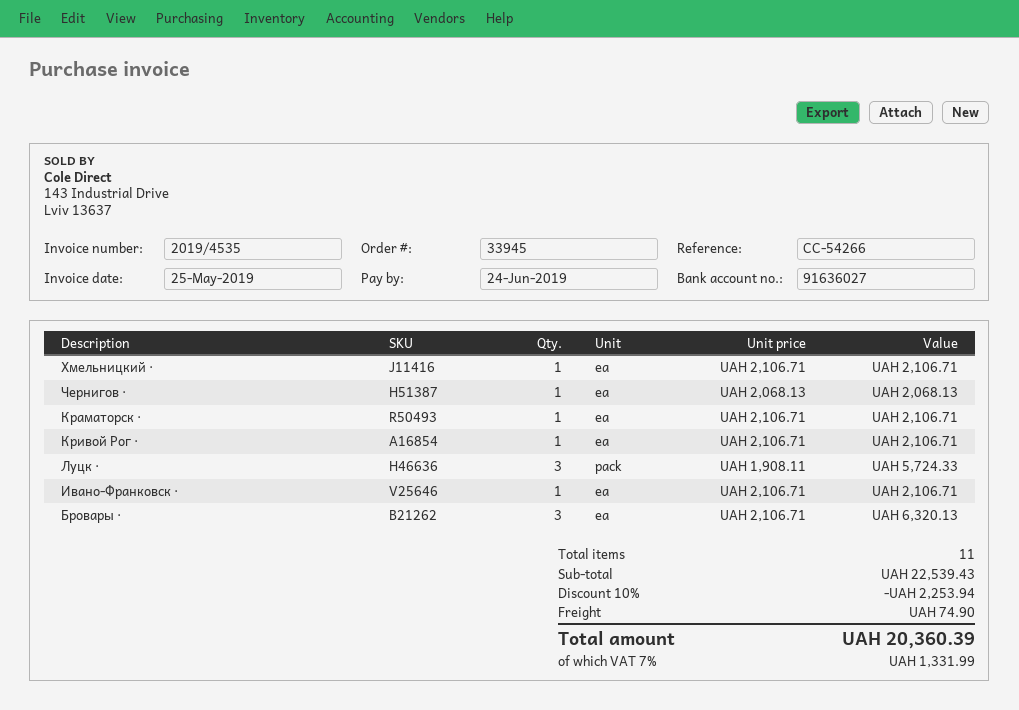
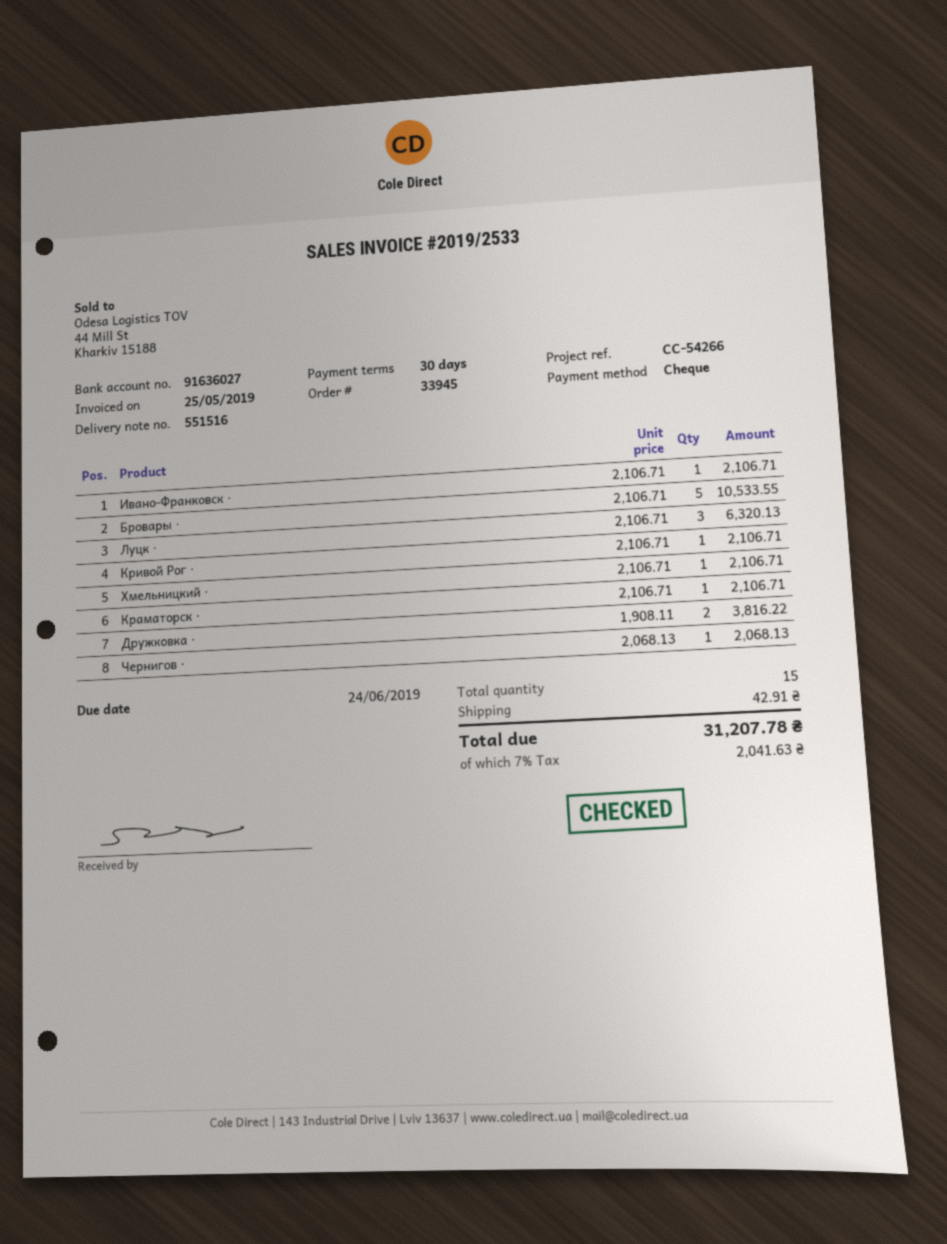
invoice number: 2019/4535 -> 2019/2533
Луцк ·: 3 x 1908.11 = 5724.33 -> 3 x 2106.71 = 6320.13
Бровары ·: 3 x 2106.71 = 6320.13 -> 5 x 2106.71 = 10533.55
Дружковка ·: none -> 2 x 1908.11 = 3816.22
total quantity: 11 -> 15
discount: 10% = 2253.94 -> none
shipping: 74.90 -> 42.91
tax: 7% = 1331.99 -> 7% = 2041.63
total: 20360.39 -> 31207.78

